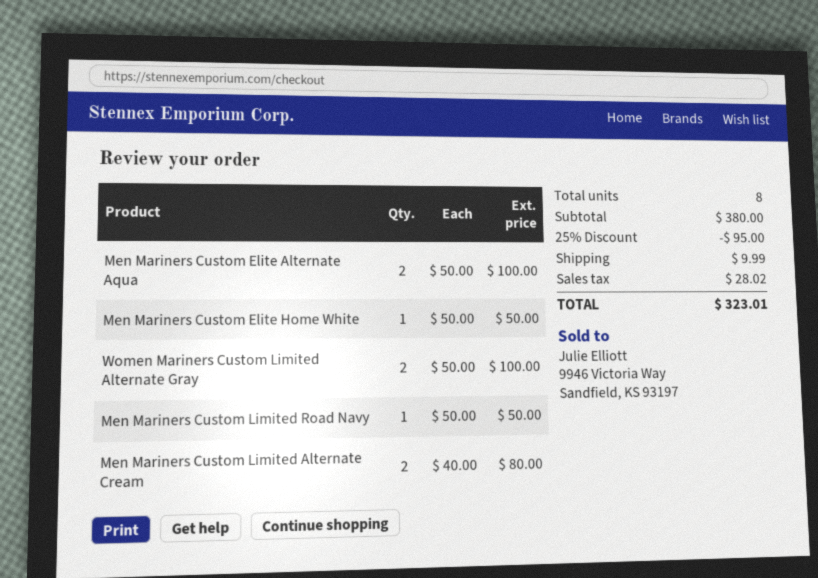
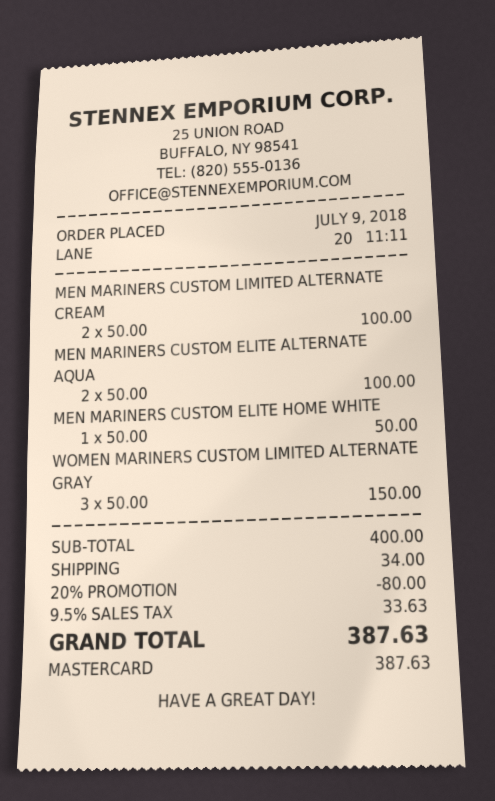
Women Mariners Custom Limited Alternate Gray: 2 x 50.00 = 100.00 -> 3 x 50.00 = 150.00
Men Mariners Custom Limited Road Navy: 1 x 50.00 = 50.00 -> none
Men Mariners Custom Limited Alternate Cream: 2 x 40.00 = 80.00 -> 2 x 50.00 = 100.00
subtotal: 380.00 -> 400.00
discount: 25% = 95.00 -> 20% = 80.00
shipping: 9.99 -> 34.00
tax: 28.02 -> 33.63
total: 323.01 -> 387.63

